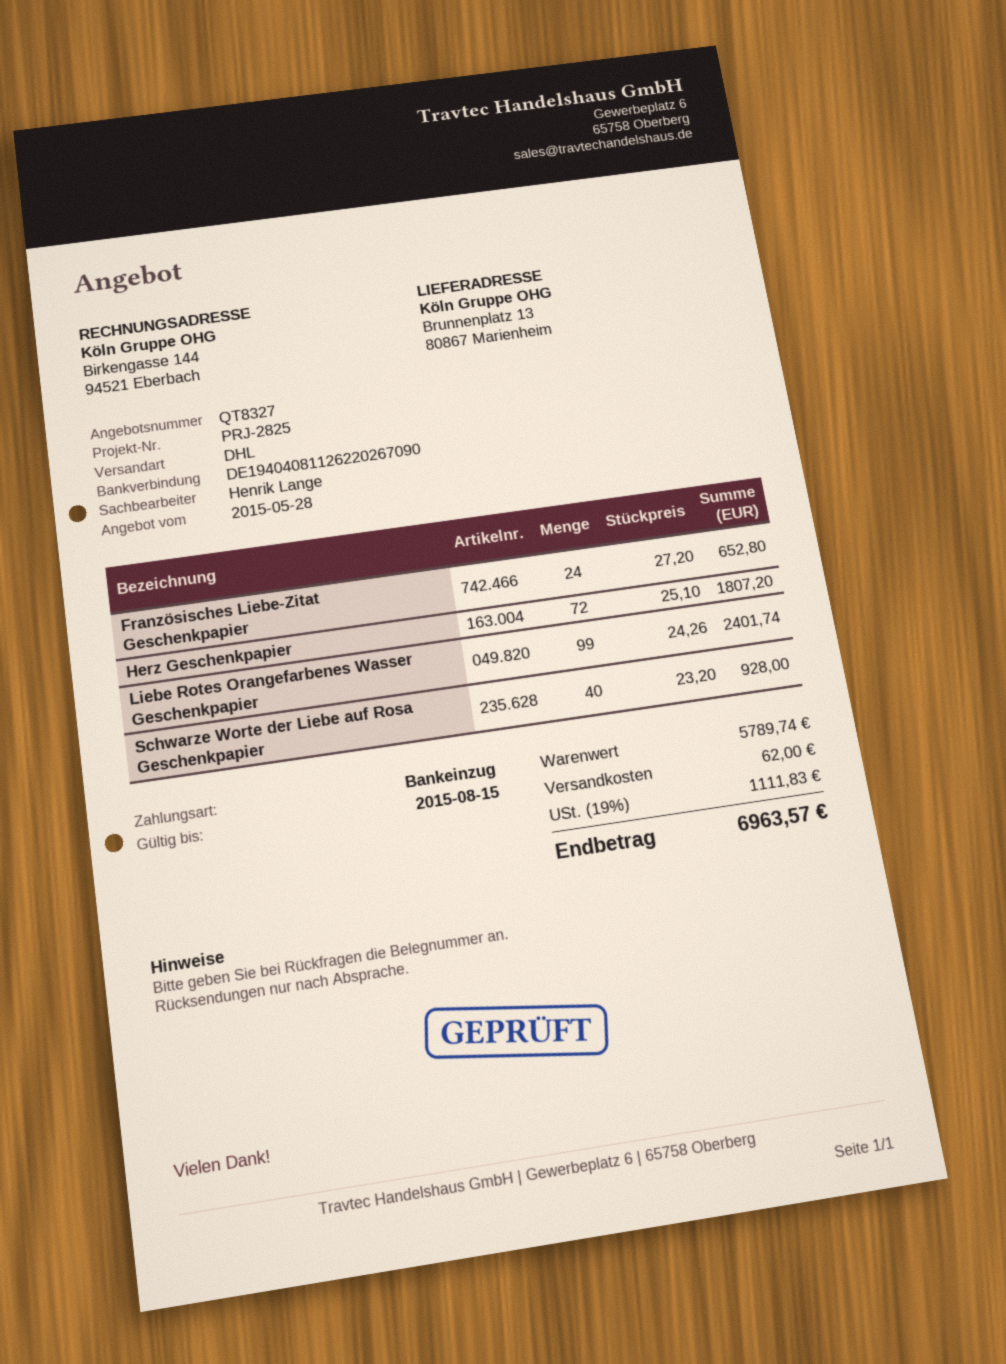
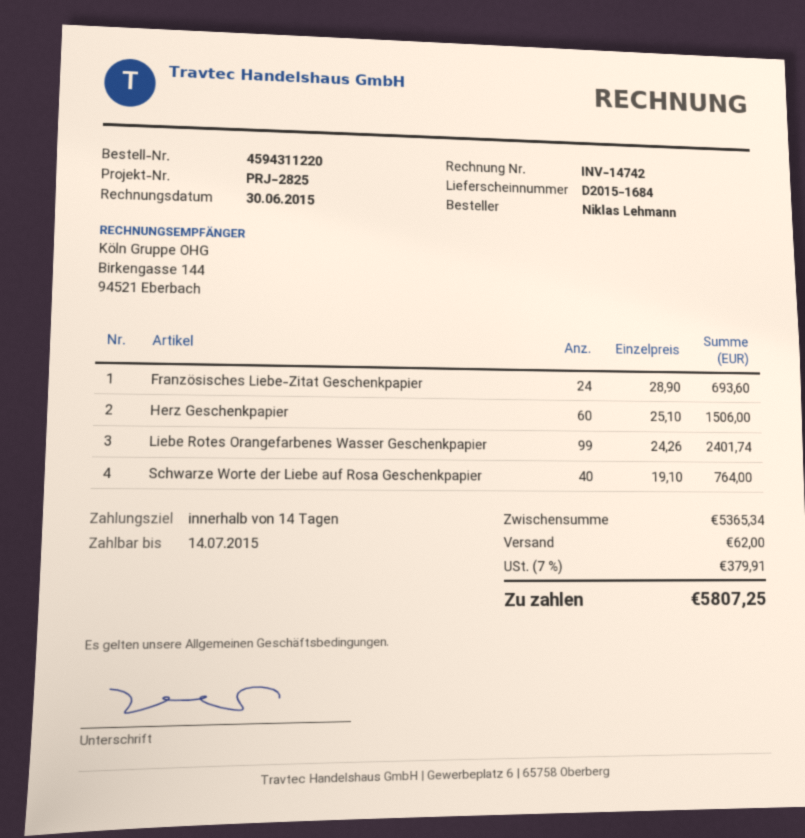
Französisches Liebe-Zitat Geschenkpapier: 24 x 27.20 = 652.80 -> 24 x 28.90 = 693.60
Herz Geschenkpapier: 72 x 25.10 = 1807.20 -> 60 x 25.10 = 1506.00
Schwarze Worte der Liebe auf Rosa Geschenkpapier: 40 x 23.20 = 928.00 -> 40 x 19.10 = 764.00
subtotal: 5789.74 -> 5365.34
tax: 19% = 1111.83 -> 7% = 379.91
total: 6963.57 -> 5807.25

